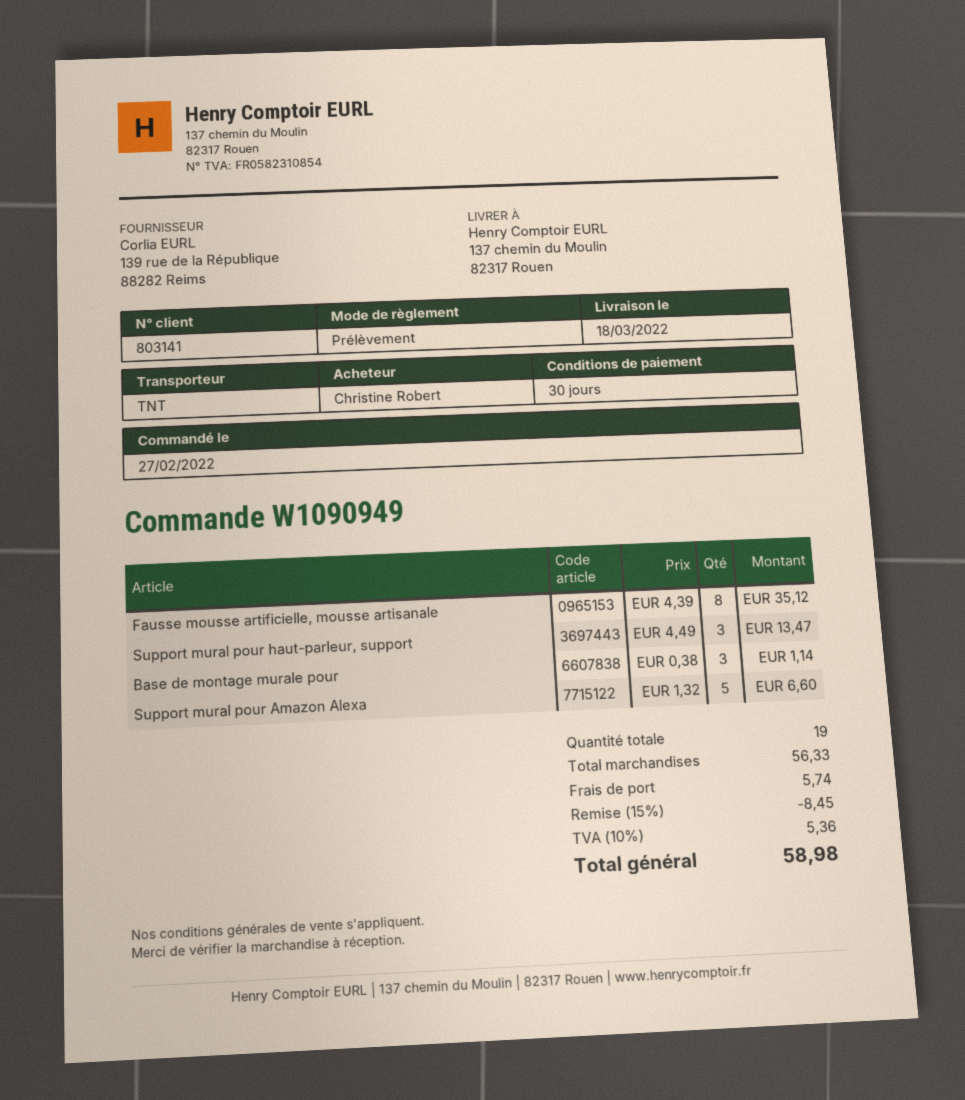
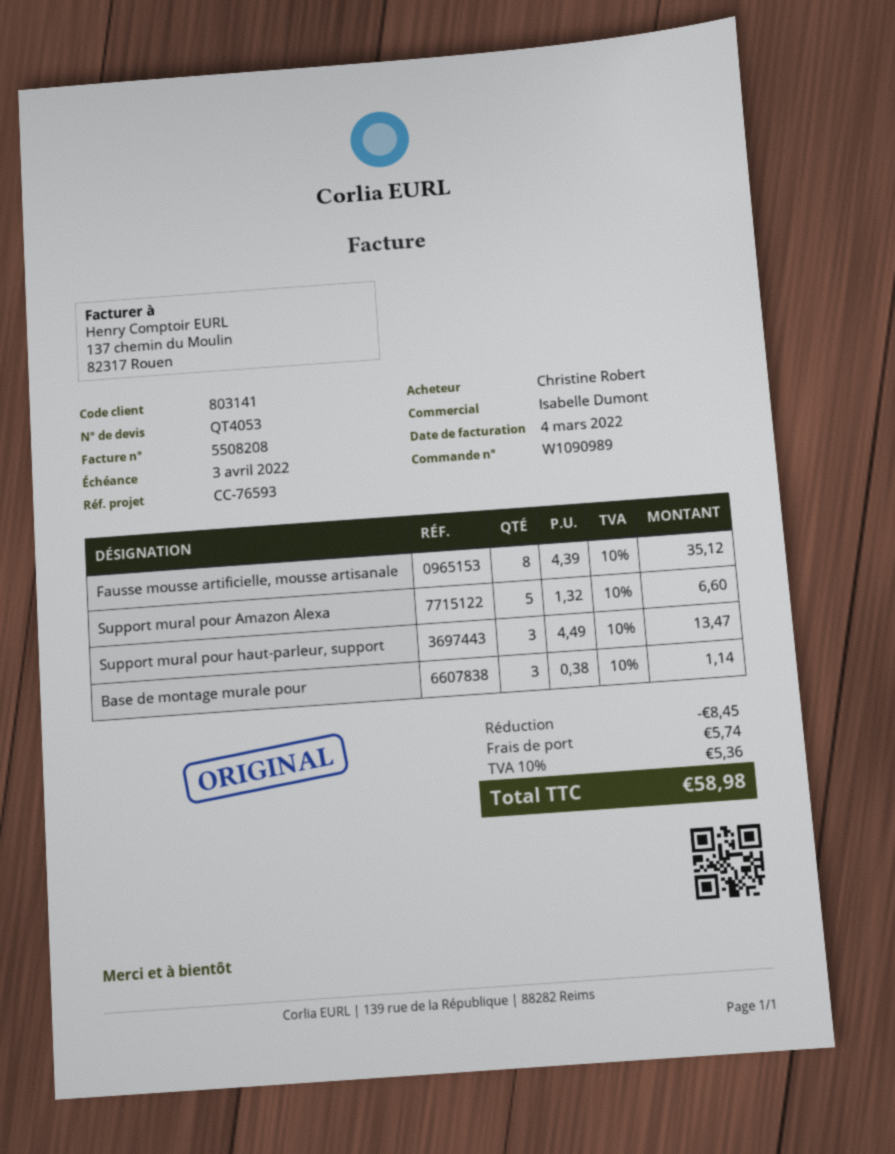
order number: W1090949 -> W1090989

